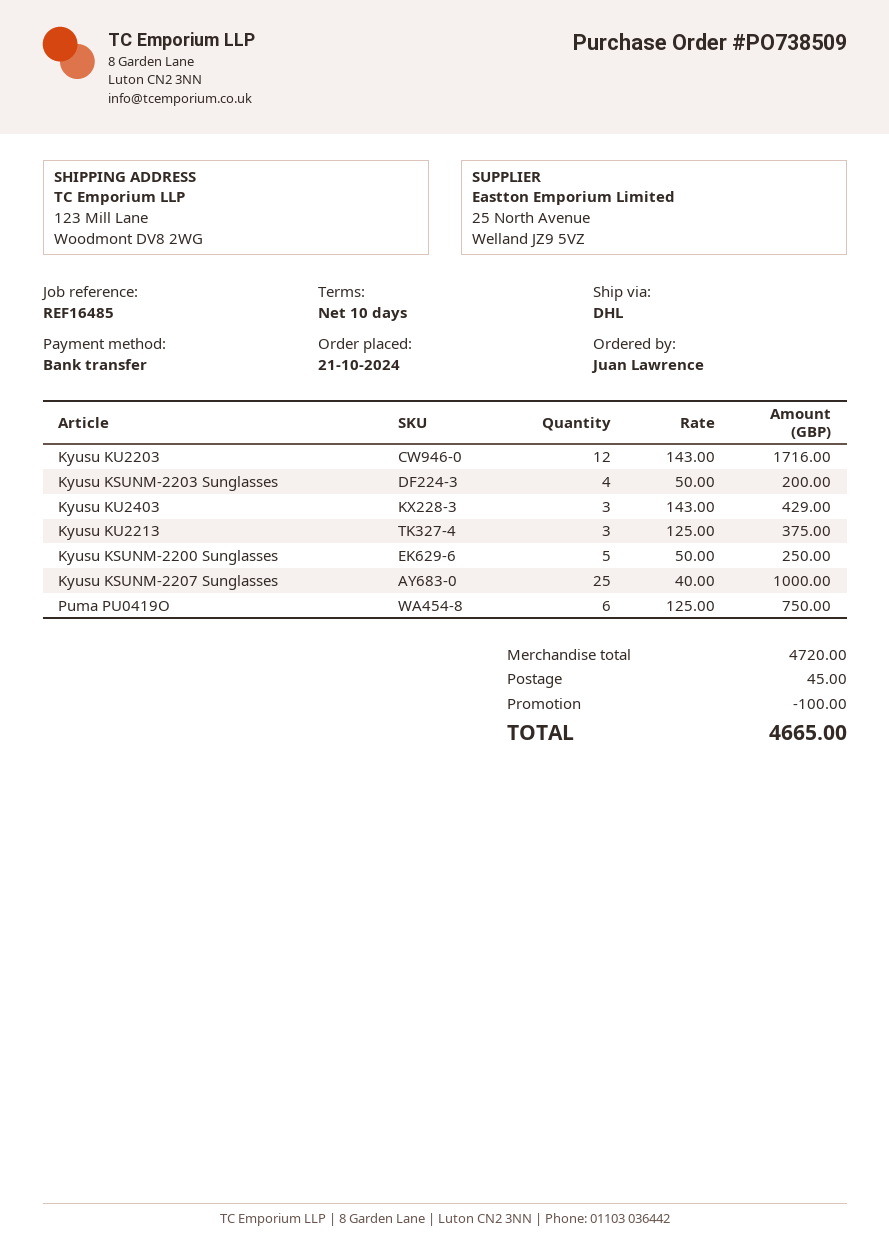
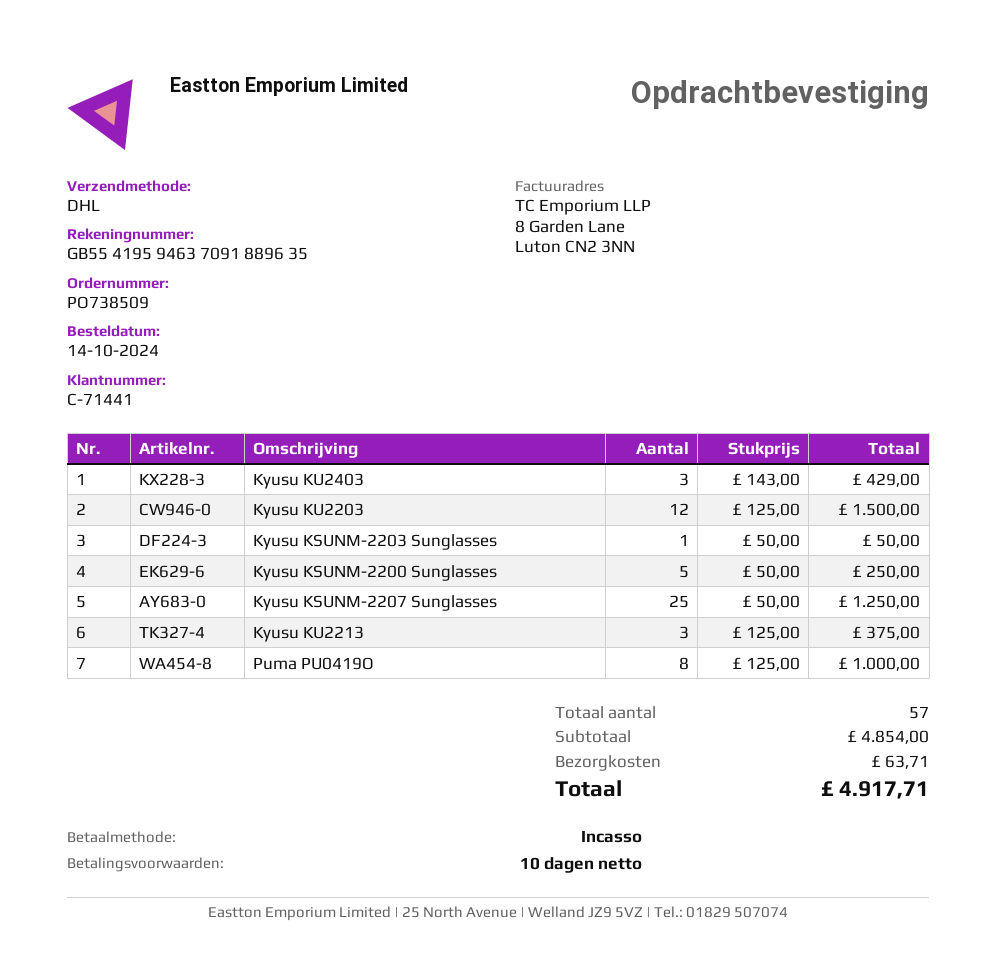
order date: 2024-10-21 -> 2024-10-14
payment method: bank transfer -> direct debit
Kyusu KU2203: 12 x 143.00 = 1716.00 -> 12 x 125.00 = 1500.00
Kyusu KSUNM-2203 Sunglasses: 4 x 50.00 = 200.00 -> 1 x 50.00 = 50.00
Kyusu KSUNM-2207 Sunglasses: 25 x 40.00 = 1000.00 -> 25 x 50.00 = 1250.00
Puma PU0419O: 6 x 125.00 = 750.00 -> 8 x 125.00 = 1000.00
subtotal: 4720.00 -> 4854.00
discount: 100.00 -> none
shipping: 45.00 -> 63.71
total: 4665.00 -> 4917.71

